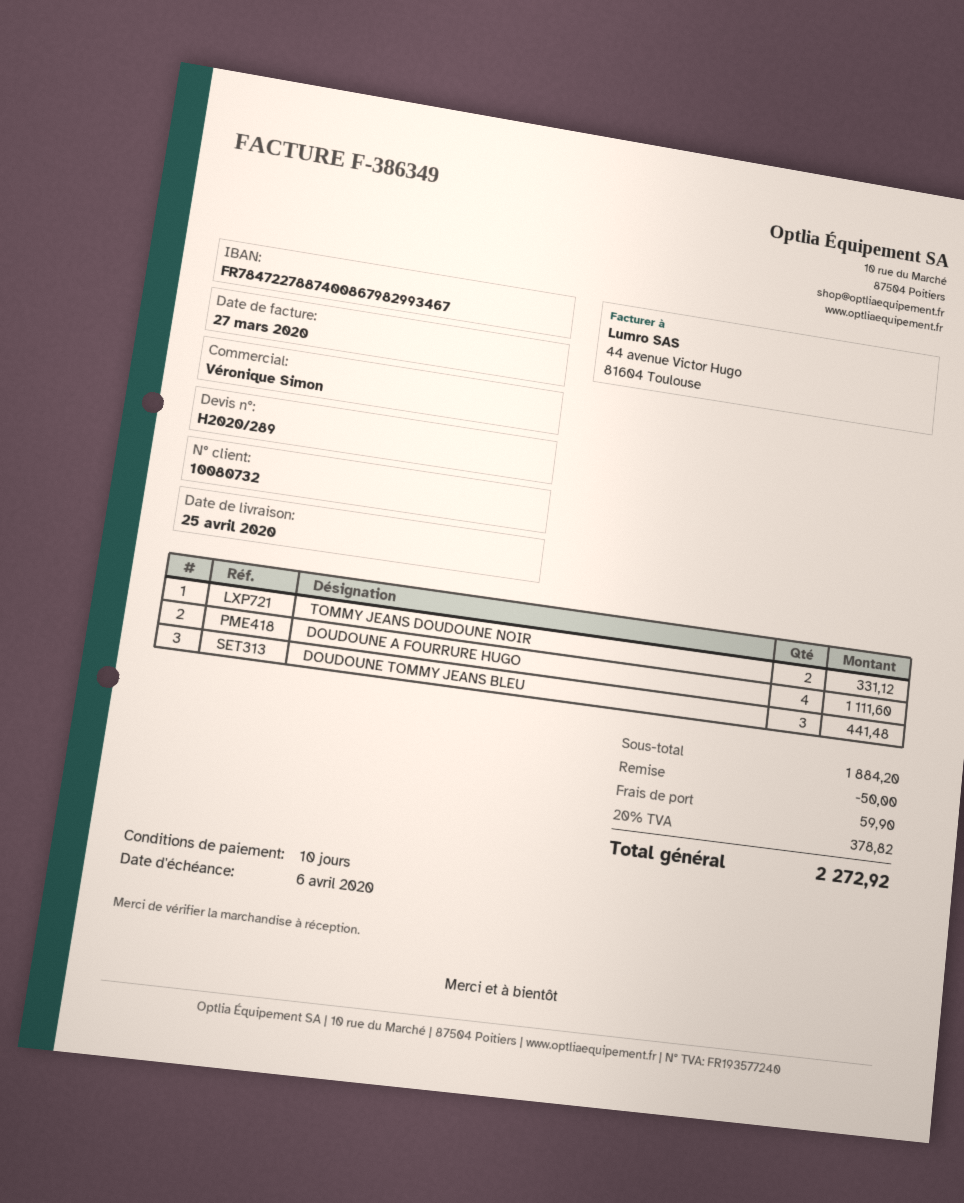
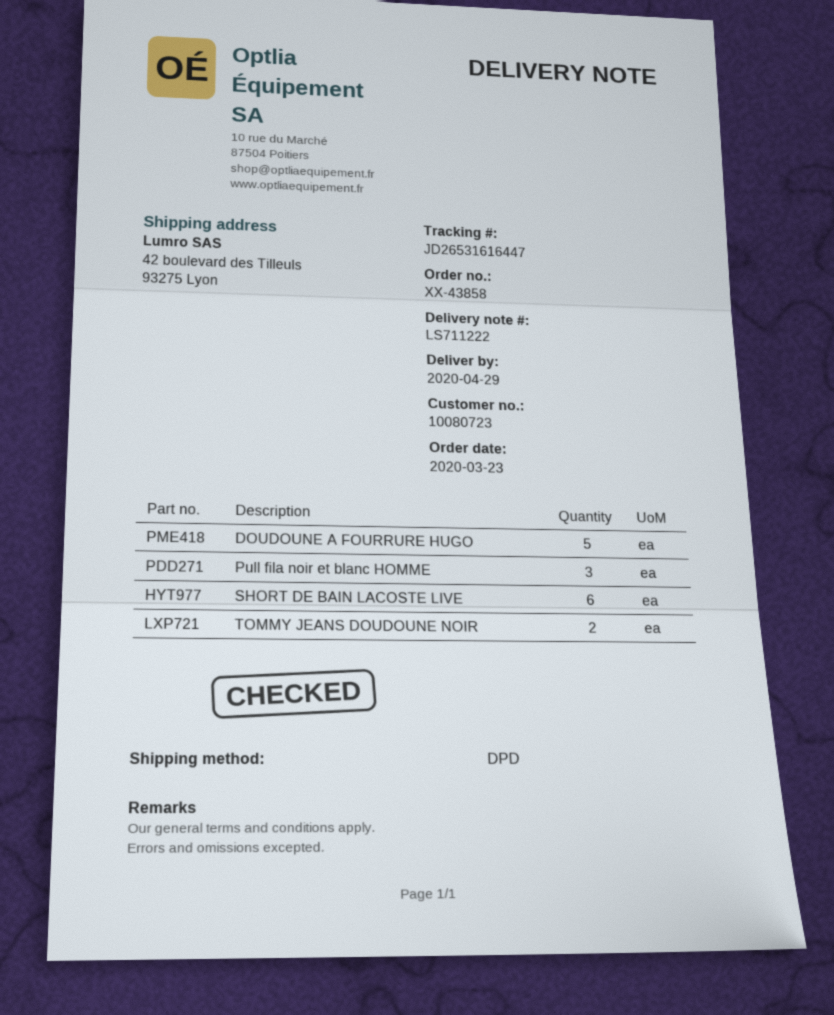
delivery date: 2020-04-25 -> 2020-04-29
customer number: 10080732 -> 10080723
DOUDOUNE A FOURRURE HUGO: 4 -> 5
DOUDOUNE TOMMY JEANS BLEU: 3 -> none
Pull fila noir et blanc HOMME: none -> 3
SHORT DE BAIN LACOSTE LIVE: none -> 6

